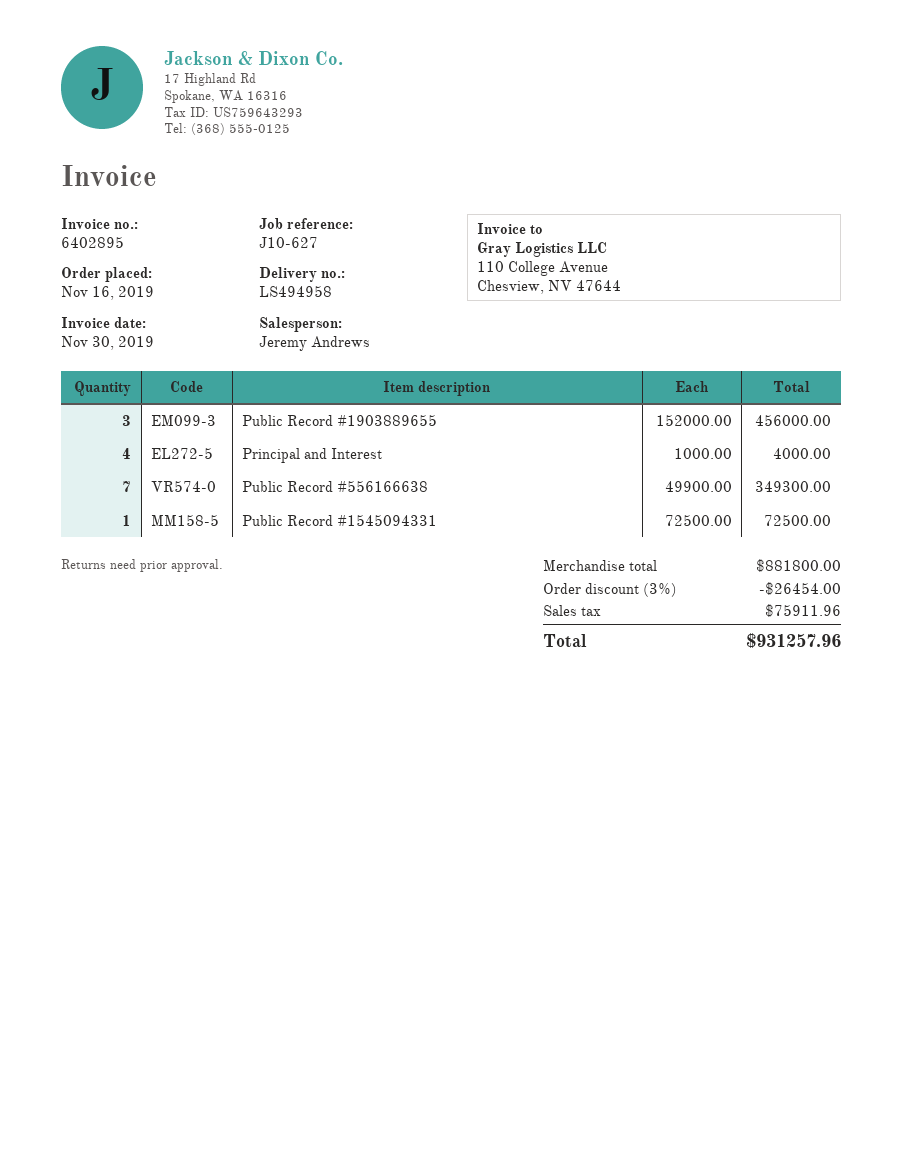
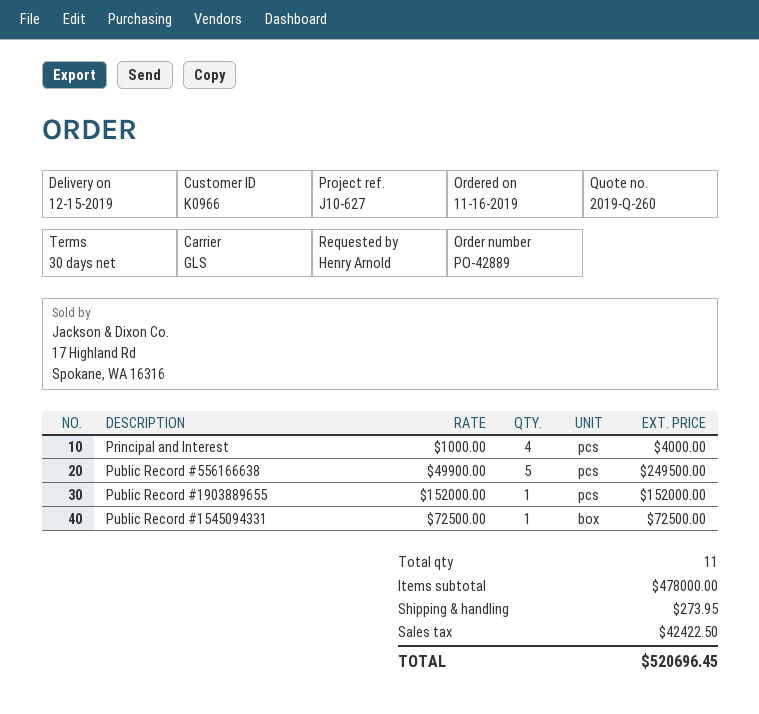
Public Record #1903889655: 3 x 152000.00 = 456000.00 -> 1 x 152000.00 = 152000.00
Public Record #556166638: 7 x 49900.00 = 349300.00 -> 5 x 49900.00 = 249500.00
subtotal: 881800.00 -> 478000.00
discount: 3% = 26454.00 -> none
shipping: none -> 273.95
tax: 75911.96 -> 42422.50
total: 931257.96 -> 520696.45

